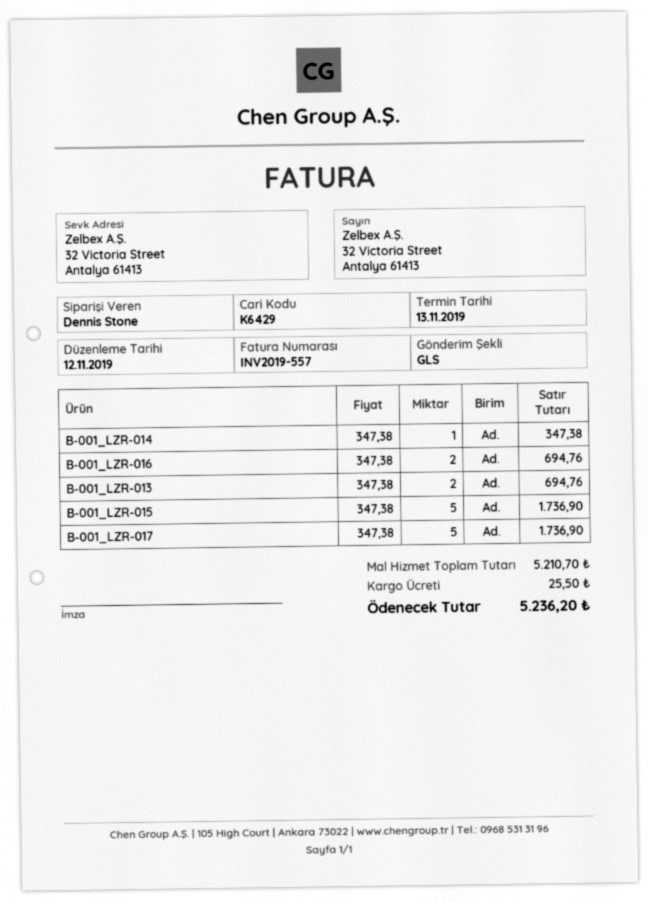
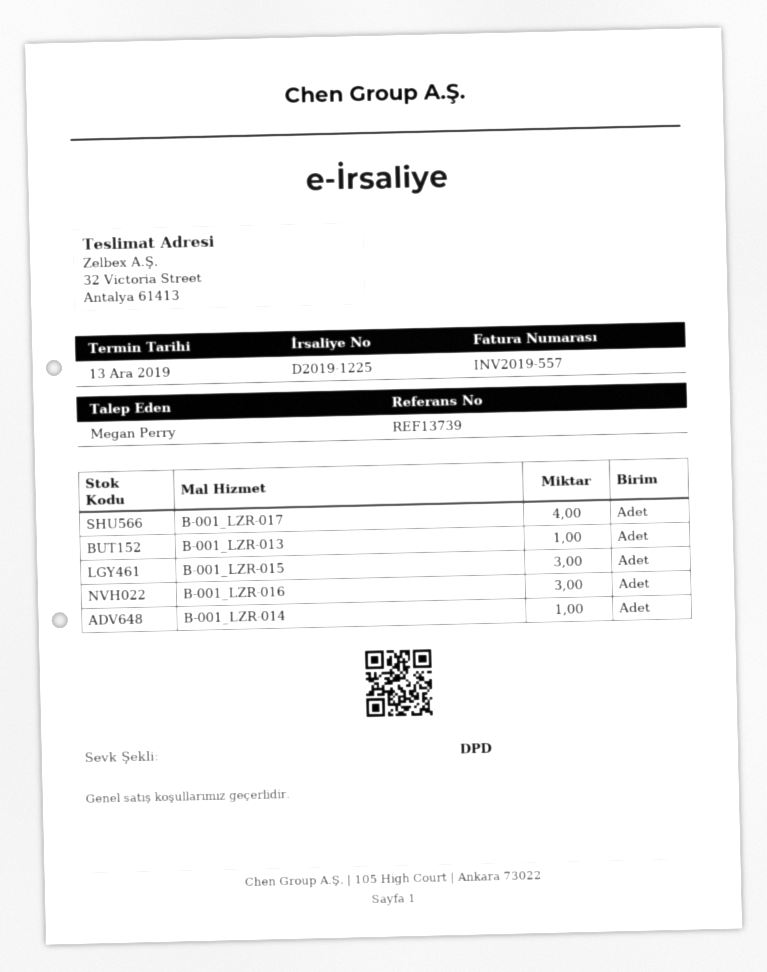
delivery date: 2019-11-13 -> 2019-12-13
ordered by: Dennis Stone -> Megan Perry
shipping method: GLS -> DPD
B-001_LZR-016: 2 -> 3
B-001_LZR-013: 2 -> 1
B-001_LZR-015: 5 -> 3
B-001_LZR-017: 5 -> 4

